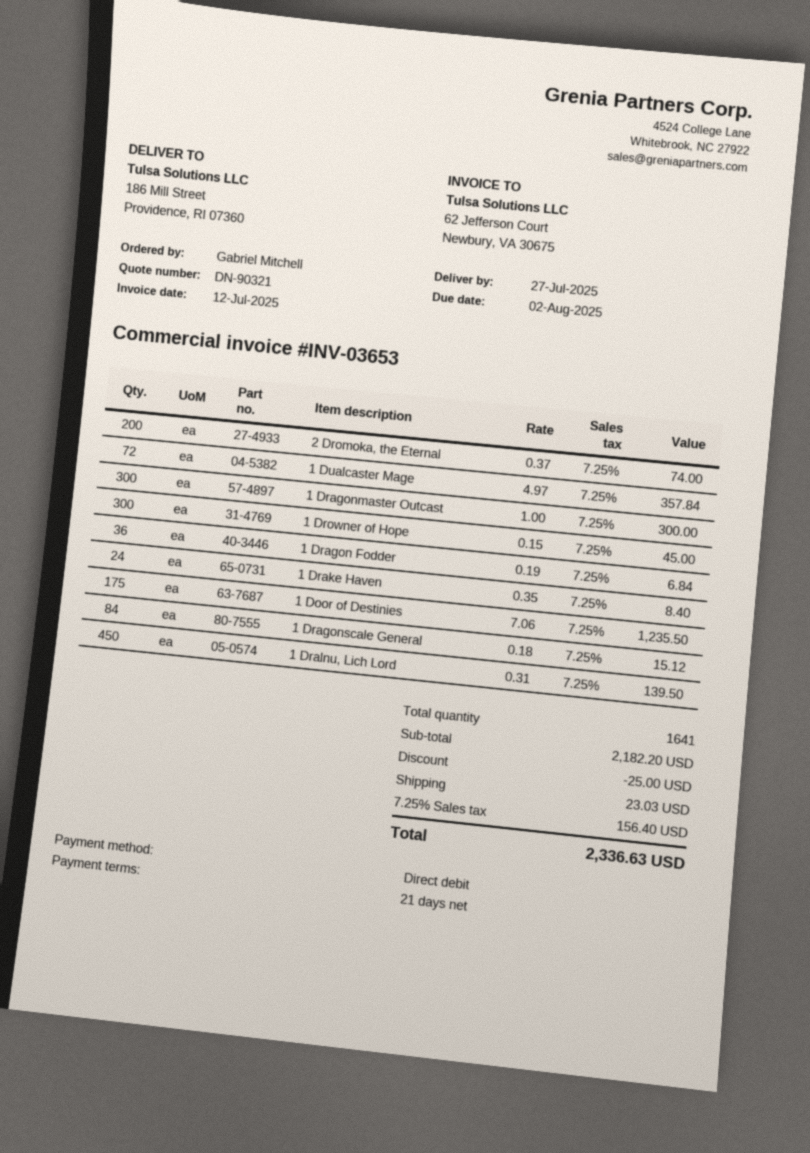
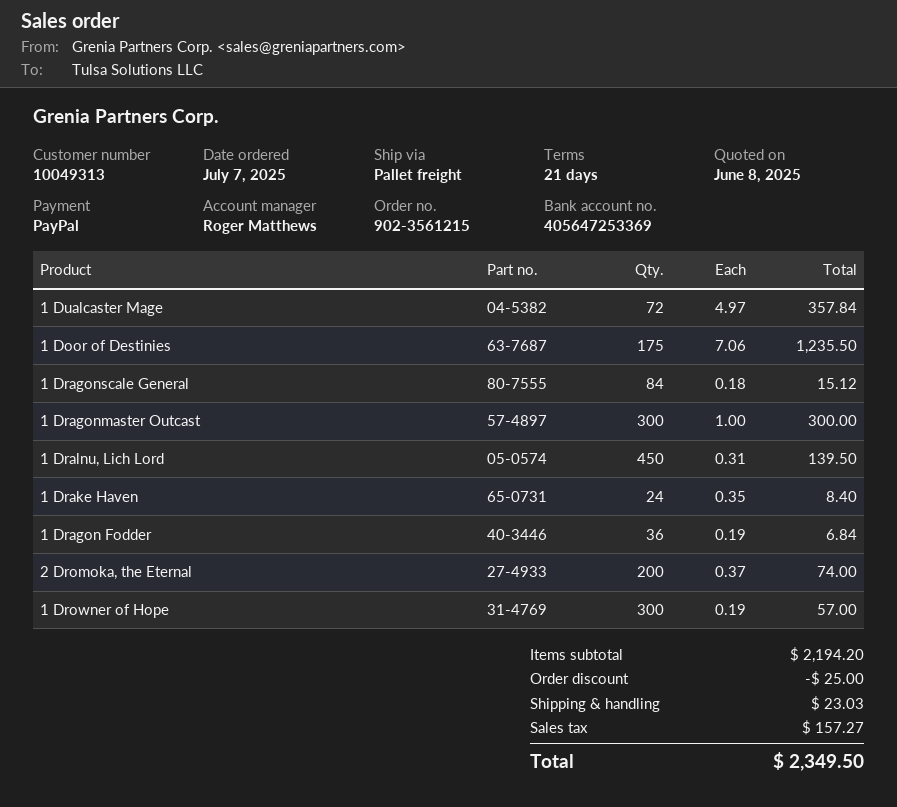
payment method: direct debit -> PayPal
1 Drowner of Hope: 300 x 0.15 = 45.00 -> 300 x 0.19 = 57.00
subtotal: 2182.20 -> 2194.20
tax: 156.40 -> 157.27
total: 2336.63 -> 2349.50

